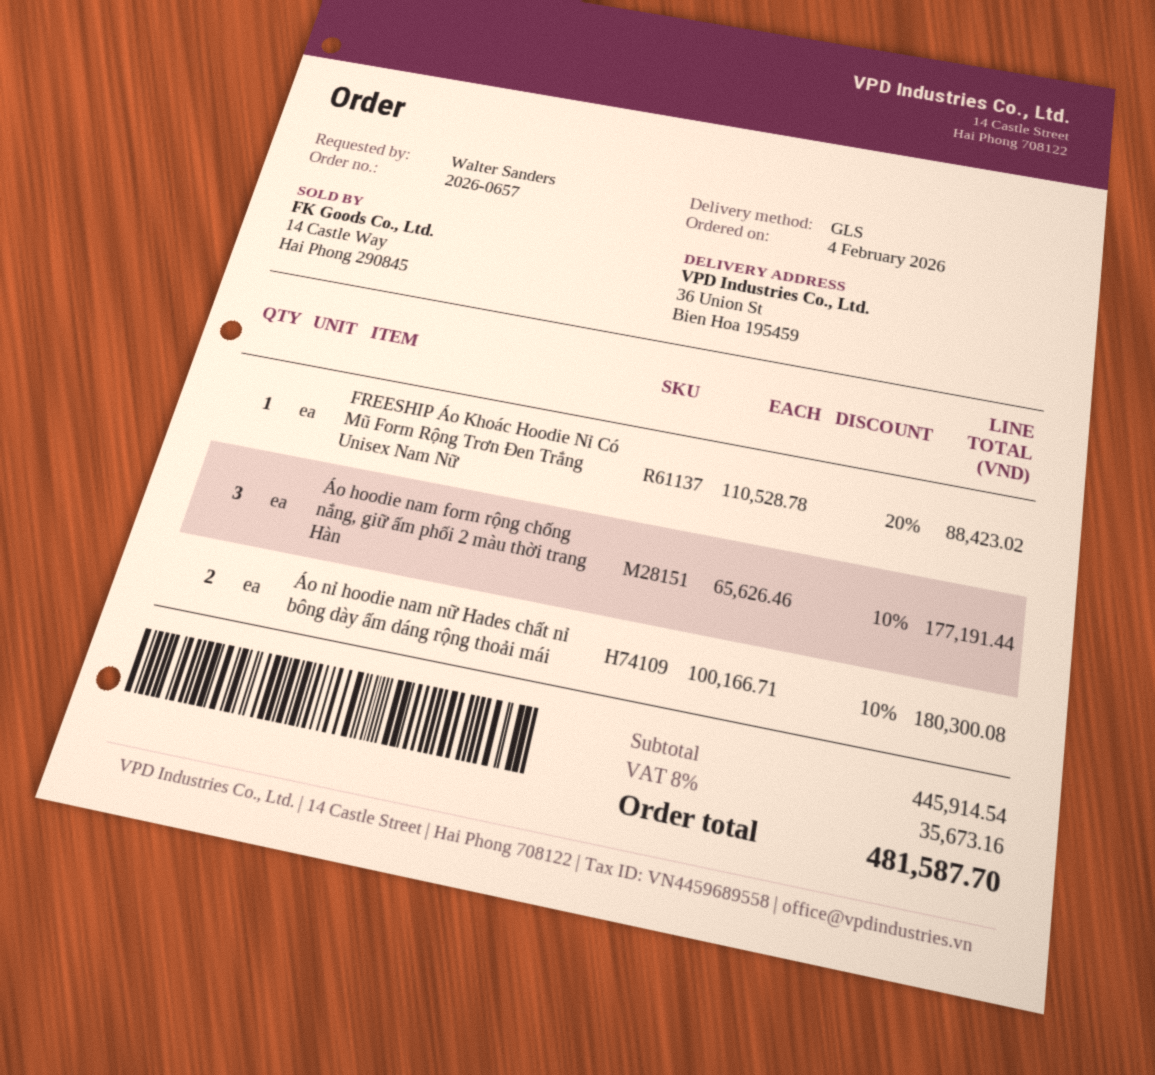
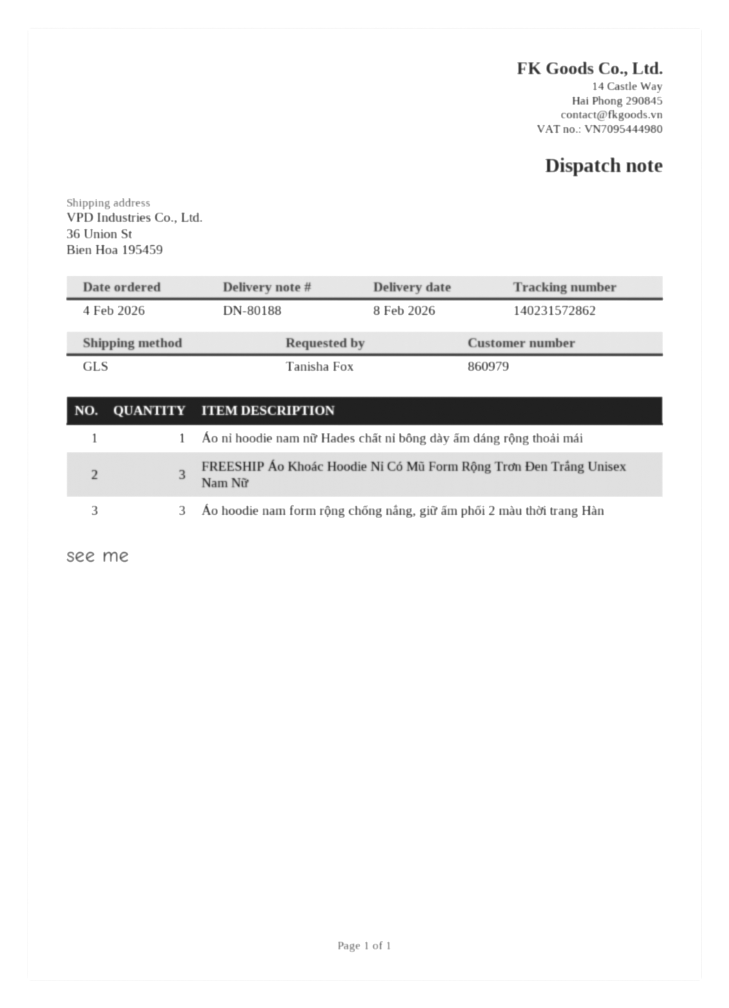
ordered by: Walter Sanders -> Tanisha Fox
FREESHIP Áo Khoác Hoodie Nỉ Có Mũ Form Rộng Trơn Đen Trắng Unisex Nam Nữ: 1 -> 3
Áo nỉ hoodie nam nữ Hades chất nỉ bông dày ấm dáng rộng thoải mái: 2 -> 1

